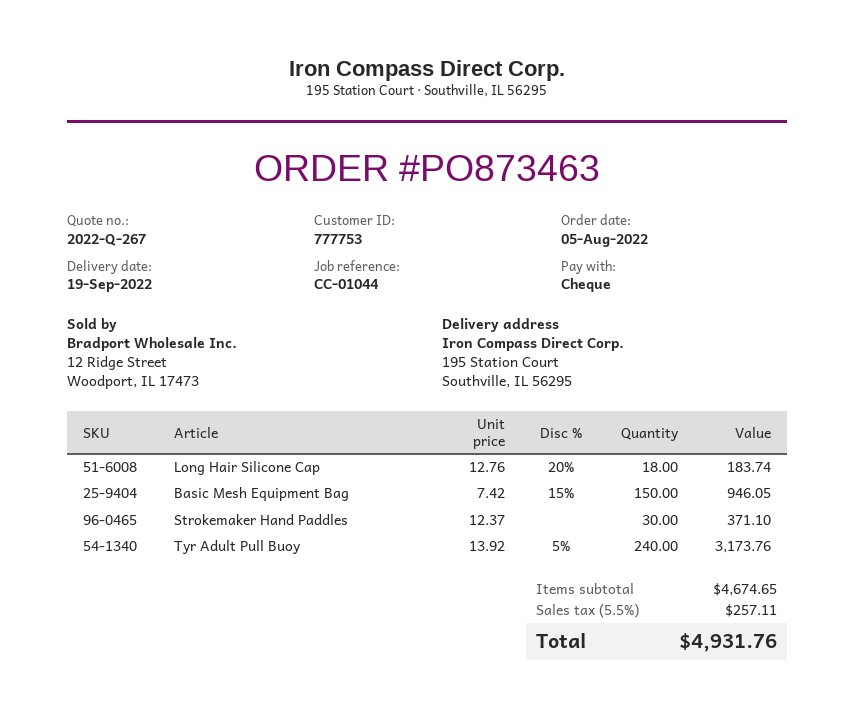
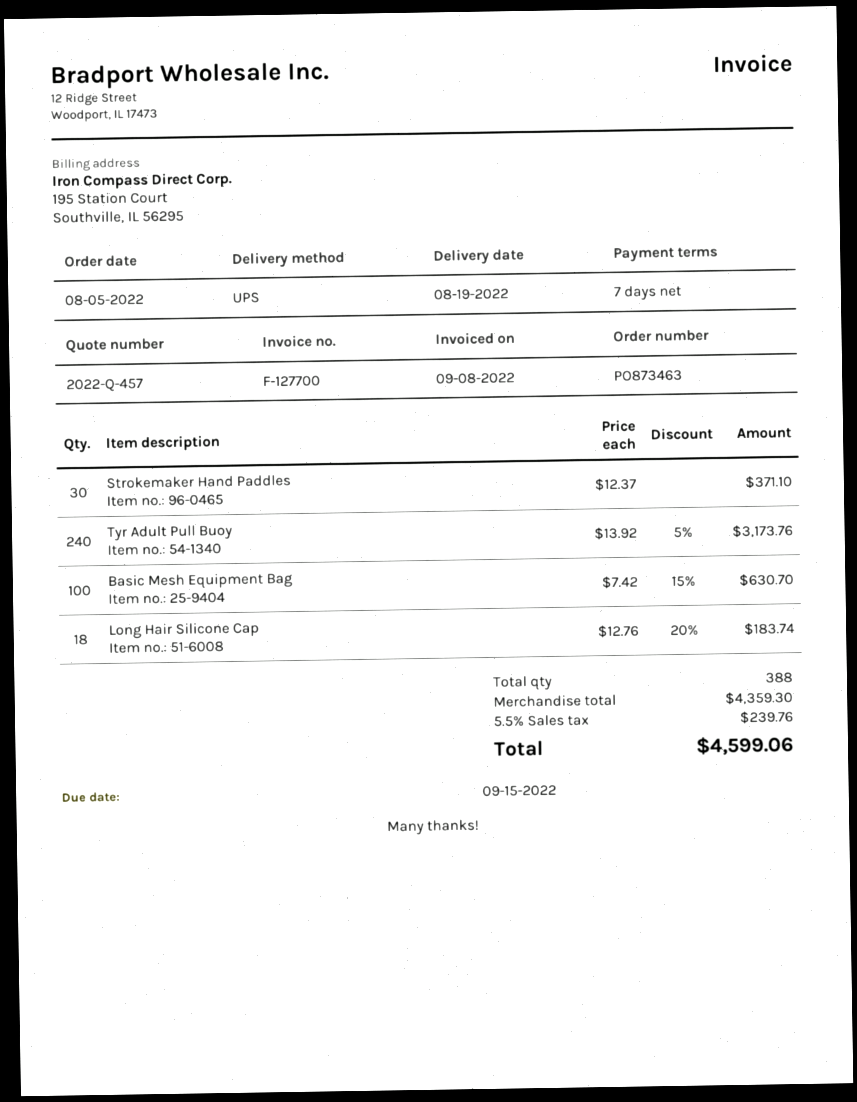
quote number: 2022-Q-267 -> 2022-Q-457
delivery date: 2022-09-19 -> 2022-08-19
Basic Mesh Equipment Bag: 150 x 7.42 - 15% = 946.05 -> 100 x 7.42 - 15% = 630.70
subtotal: 4674.65 -> 4359.30
tax: 5.5% = 257.11 -> 5.5% = 239.76
total: 4931.76 -> 4599.06

